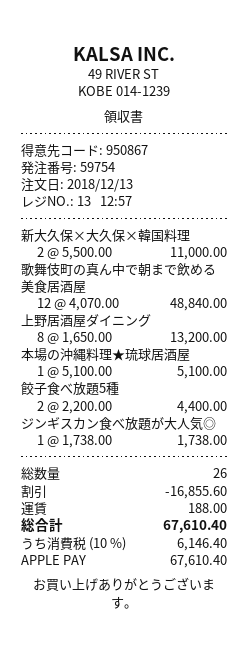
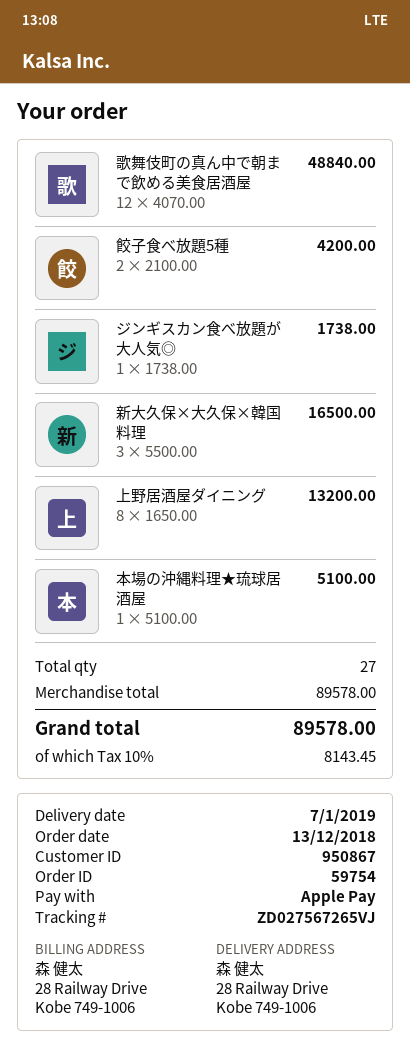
新大久保×大久保×韓国料理: 2 x 5500.00 = 11000.00 -> 3 x 5500.00 = 16500.00
餃子食べ放題5種: 2 x 2200.00 = 4400.00 -> 2 x 2100.00 = 4200.00
total quantity: 26 -> 27
discount: 16855.60 -> none
shipping: 188.00 -> none
tax: 10% = 6146.40 -> 10% = 8143.45
total: 67610.40 -> 89578.00

